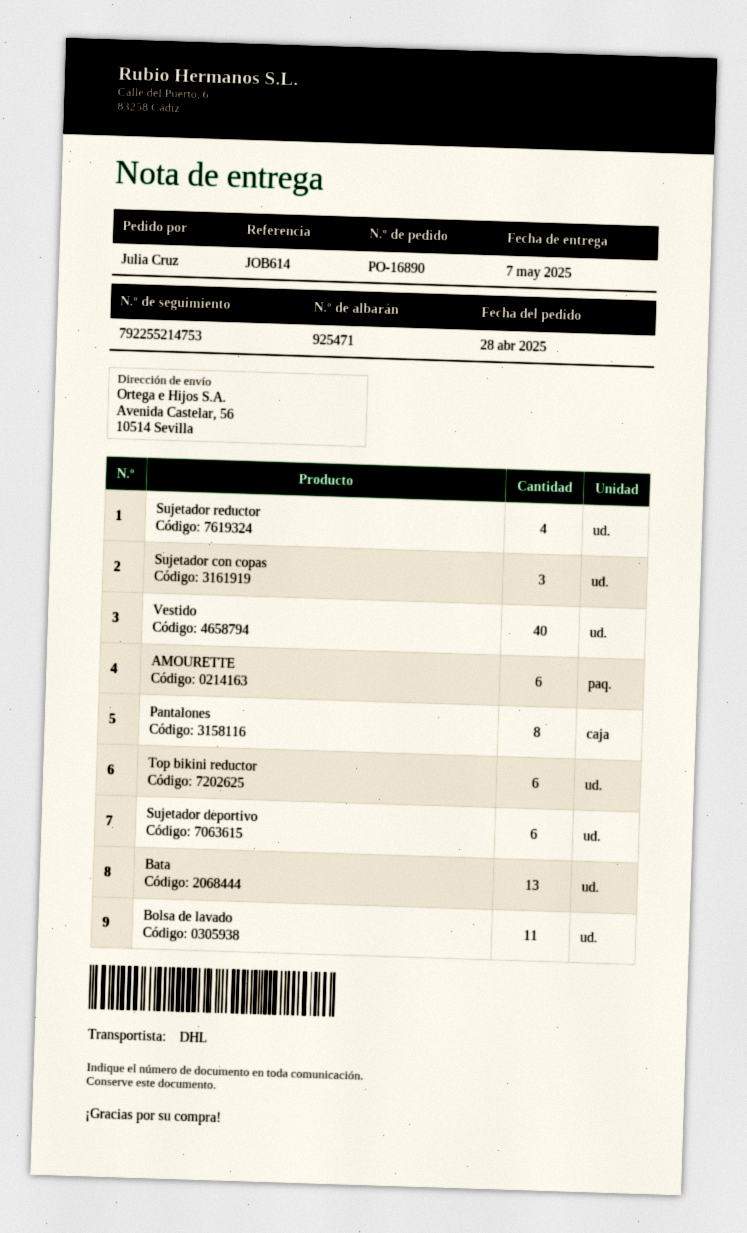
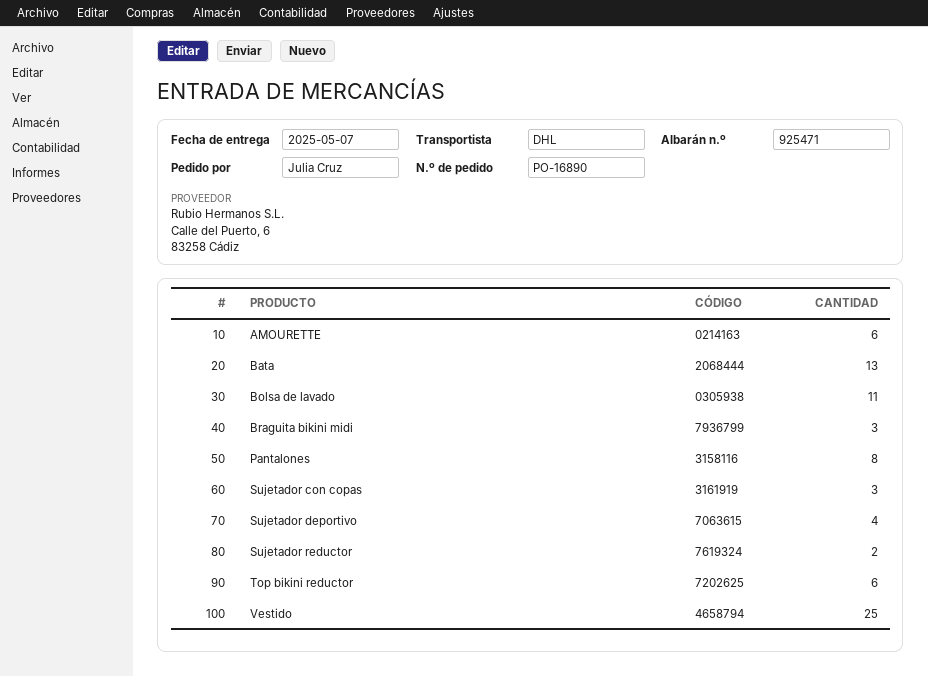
Sujetador reductor: 4 -> 2
Vestido: 40 -> 25
Sujetador deportivo: 6 -> 4
Braguita bikini midi: none -> 3

